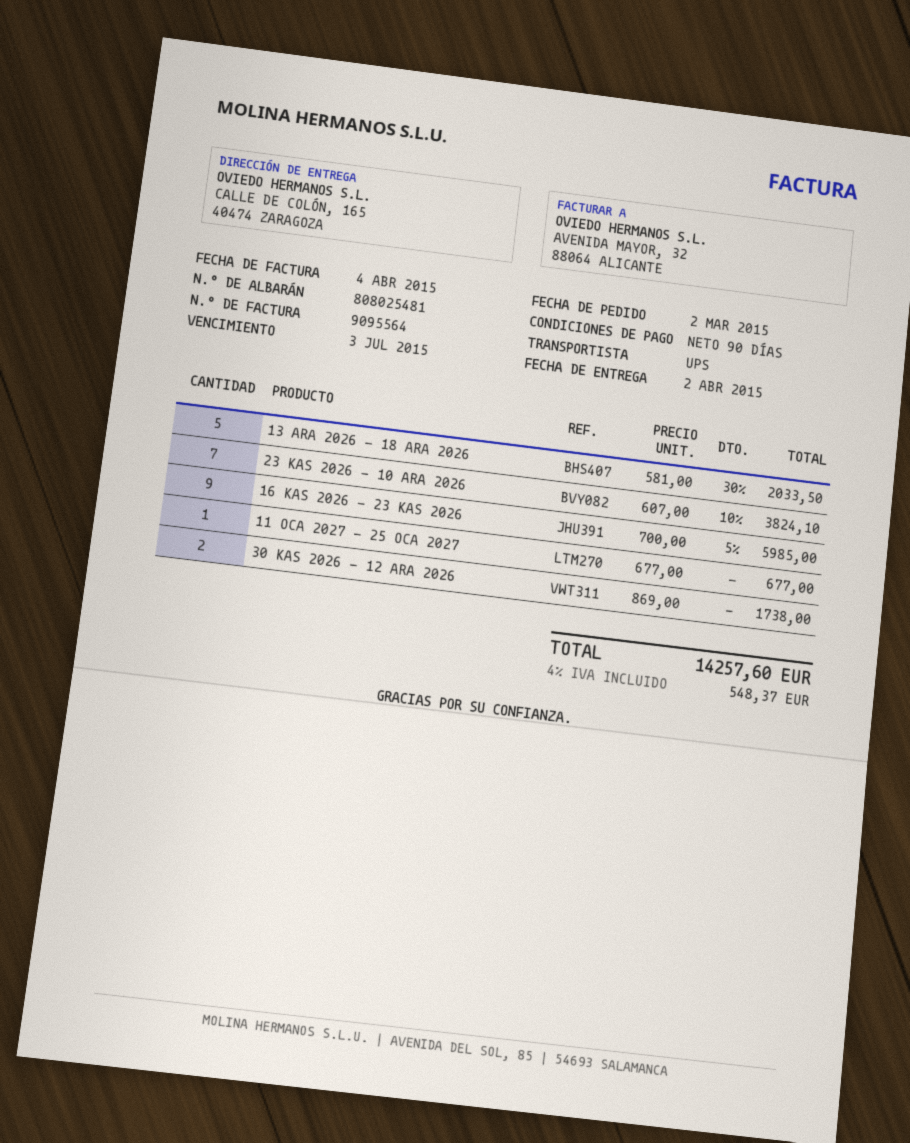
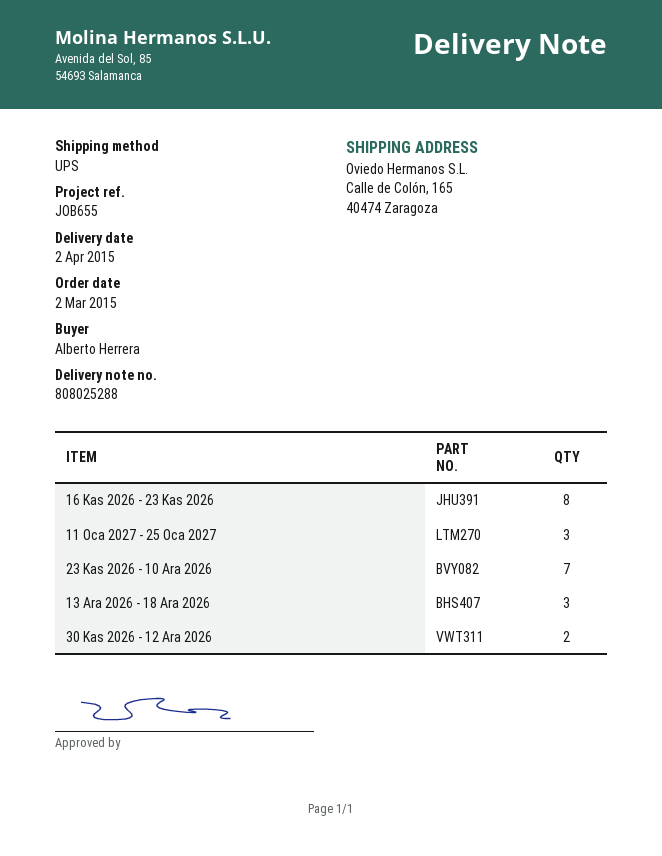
delivery note number: 808025481 -> 808025288
13 ARA 2026 - 18 ARA 2026: 5 -> 3
16 KAS 2026 - 23 KAS 2026: 9 -> 8
11 OCA 2027 - 25 OCA 2027: 1 -> 3

